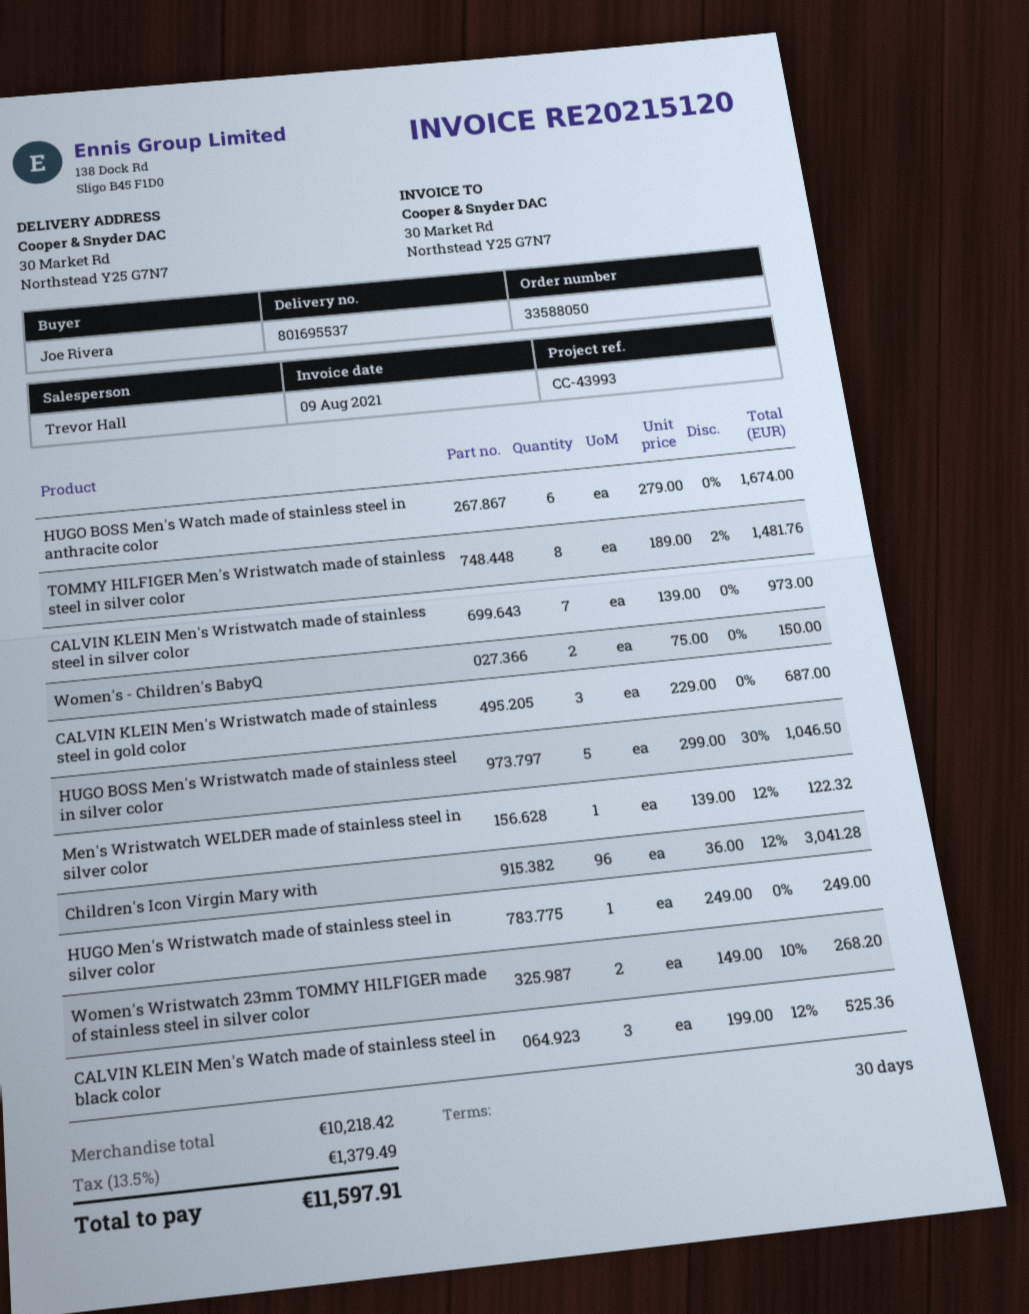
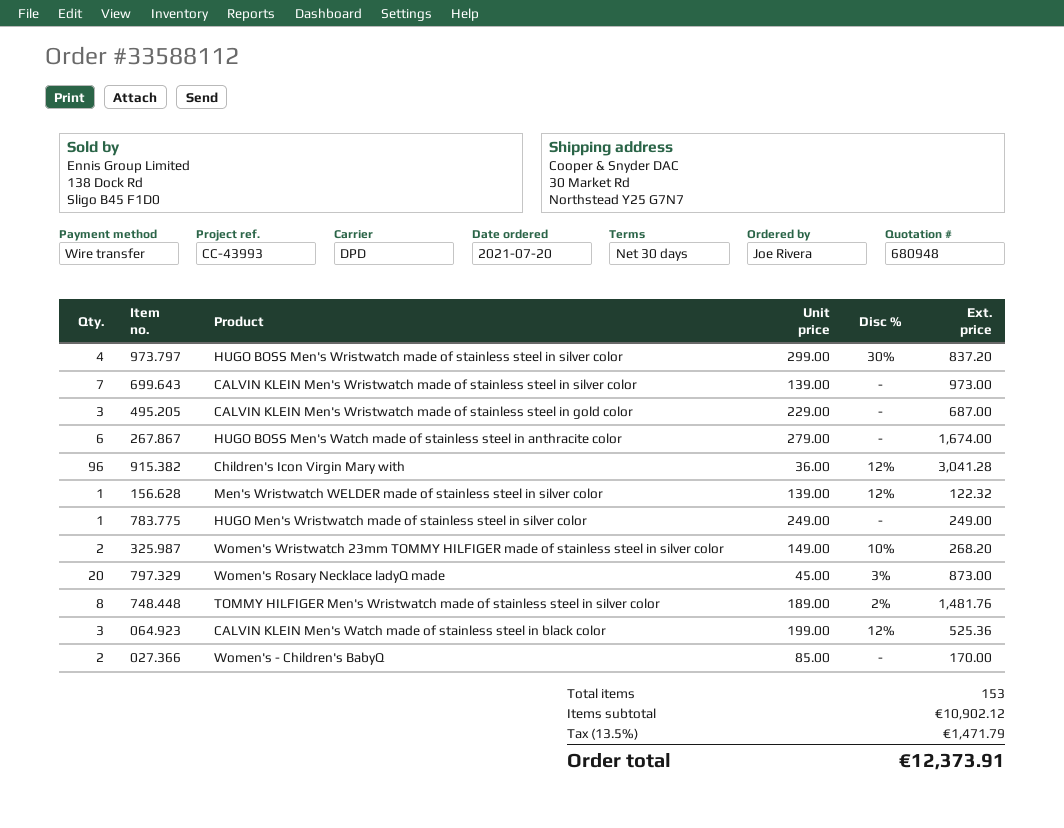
order number: 33588050 -> 33588112
Women's - Children's BabyQ: 2 x 75.00 = 150.00 -> 2 x 85.00 = 170.00
HUGO BOSS Men's Wristwatch made of stainless steel in silver color: 5 x 299.00 - 30% = 1046.50 -> 4 x 299.00 - 30% = 837.20
Women's Rosary Necklace ladyQ made: none -> 20 x 45.00 - 3% = 873.00
subtotal: 10218.42 -> 10902.12
tax: 13.5% = 1379.49 -> 13.5% = 1471.79
total: 11597.91 -> 12373.91

